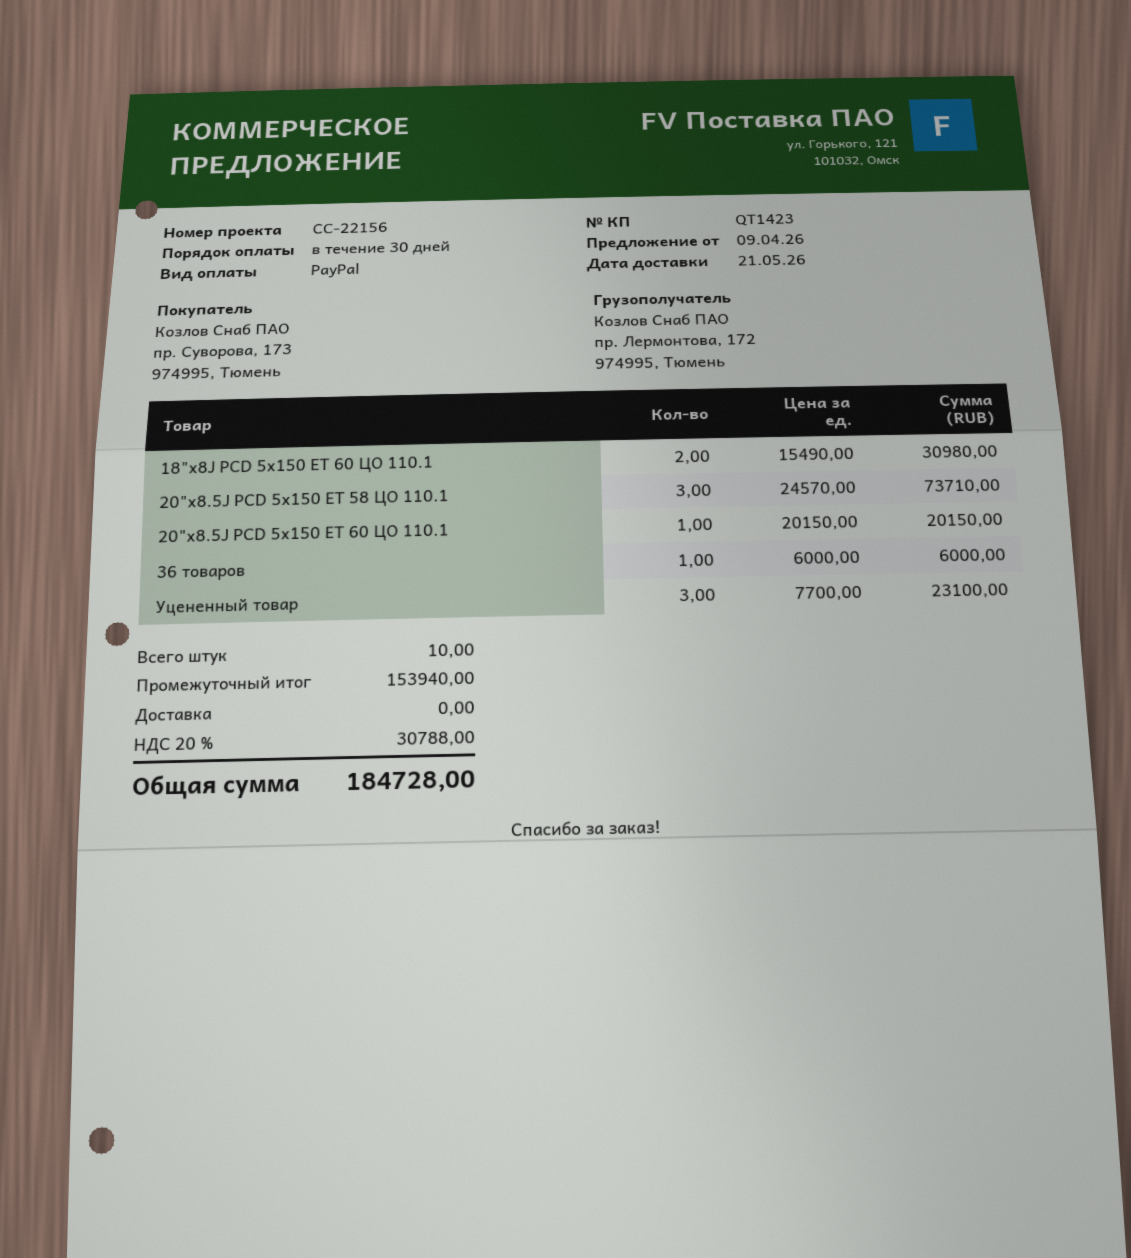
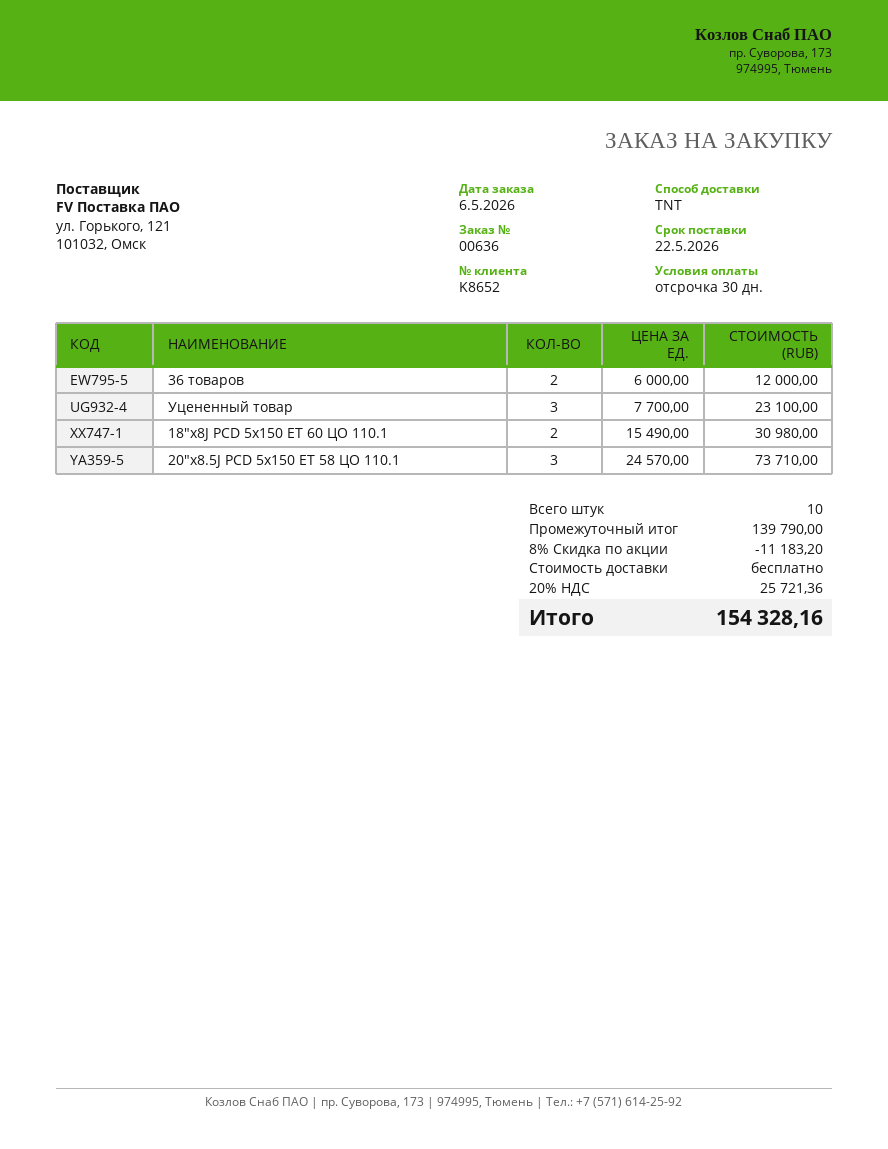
delivery date: 2026-05-21 -> 2026-05-22
20"x8.5J PCD 5x150 ЕТ 60 ЦО 110.1: 1 x 20150.00 = 20150.00 -> none
36 товаров: 1 x 6000.00 = 6000.00 -> 2 x 6000.00 = 12000.00
subtotal: 153940.00 -> 139790.00
discount: none -> 8% = 11183.20
tax: 20% = 30788.00 -> 20% = 25721.36
total: 184728.00 -> 154328.16

